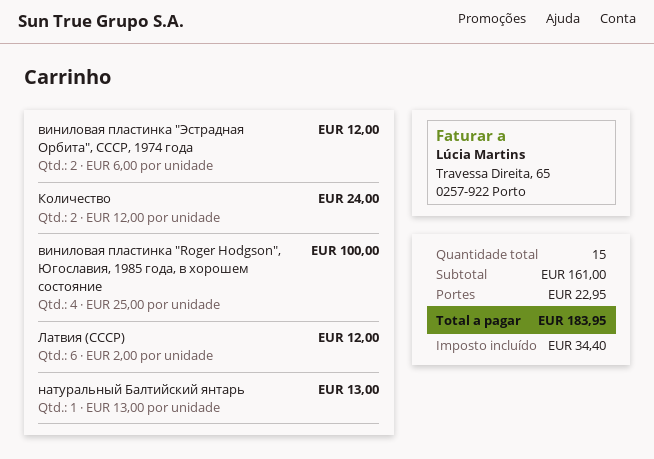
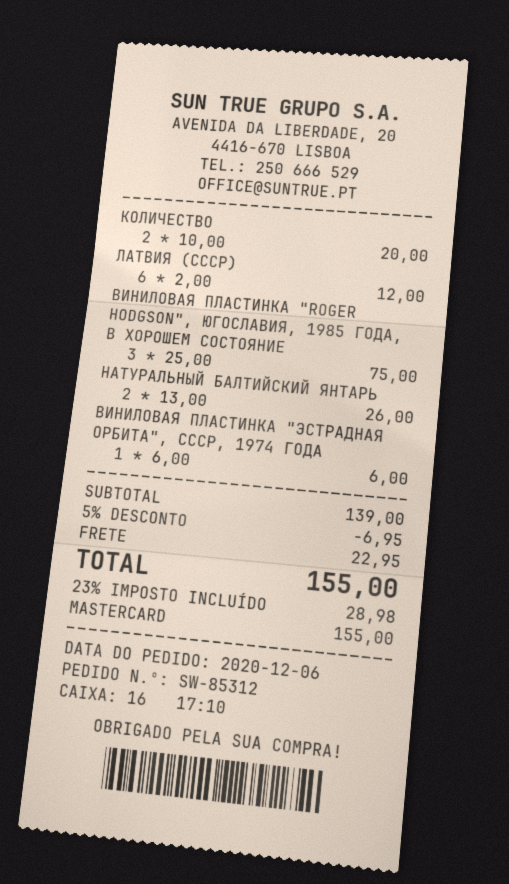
виниловая пластинка "Эстрадная Орбита", СССР, 1974 года: 2 x 6.00 = 12.00 -> 1 x 6.00 = 6.00
Количество: 2 x 12.00 = 24.00 -> 2 x 10.00 = 20.00
виниловая пластинка "Roger Hodgson", Югославия, 1985 года, в хорошем состояние: 4 x 25.00 = 100.00 -> 3 x 25.00 = 75.00
натуральный Балтийский янтарь: 1 x 13.00 = 13.00 -> 2 x 13.00 = 26.00
subtotal: 161.00 -> 139.00
discount: none -> 5% = 6.95
tax: 34.40 -> 28.98
total: 183.95 -> 155.00

